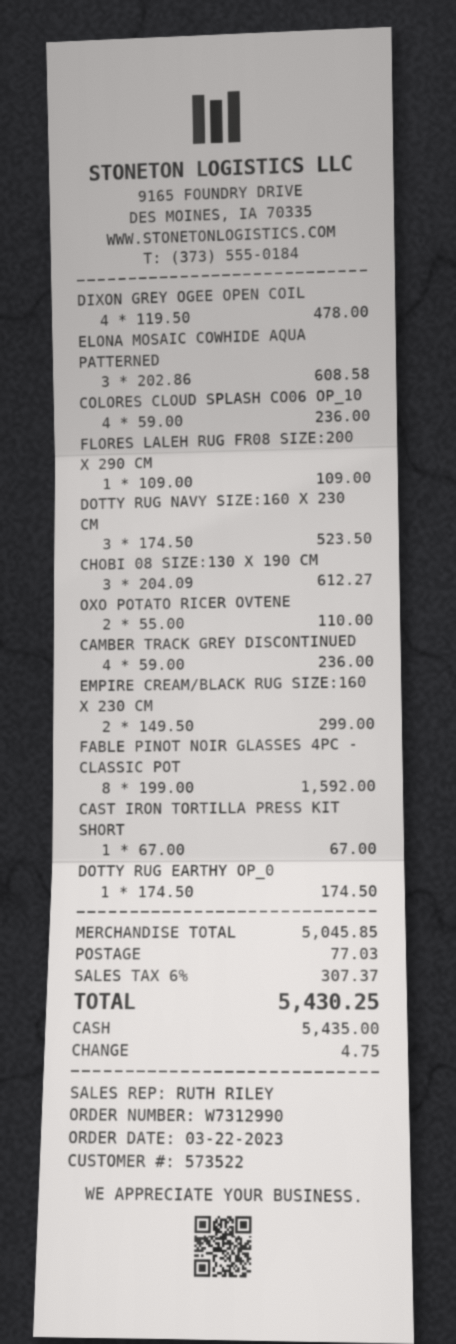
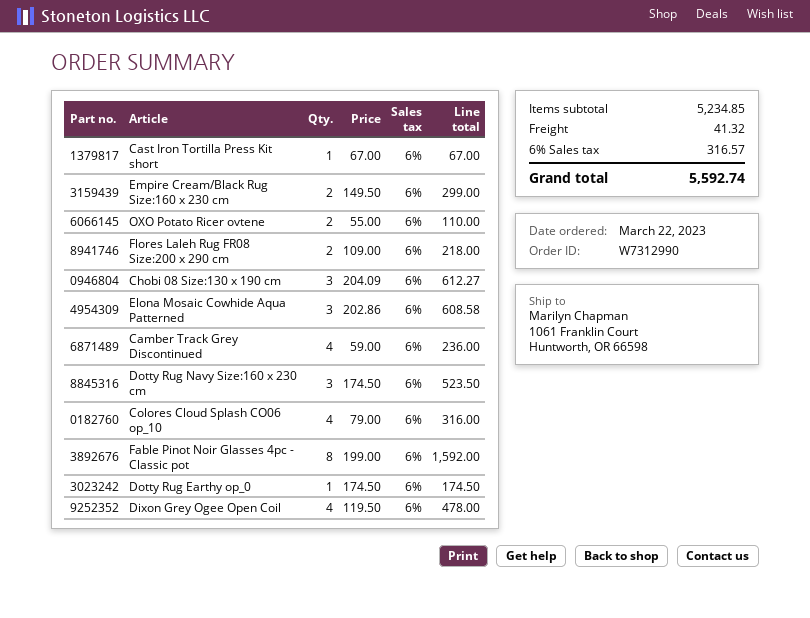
COLORES CLOUD SPLASH CO06 OP_10: 4 x 59.00 = 236.00 -> 4 x 79.00 = 316.00
FLORES LALEH RUG FR08 SIZE:200 X 290 CM: 1 x 109.00 = 109.00 -> 2 x 109.00 = 218.00
subtotal: 5045.85 -> 5234.85
shipping: 77.03 -> 41.32
tax: 6% = 307.37 -> 6% = 316.57
total: 5430.25 -> 5592.74

